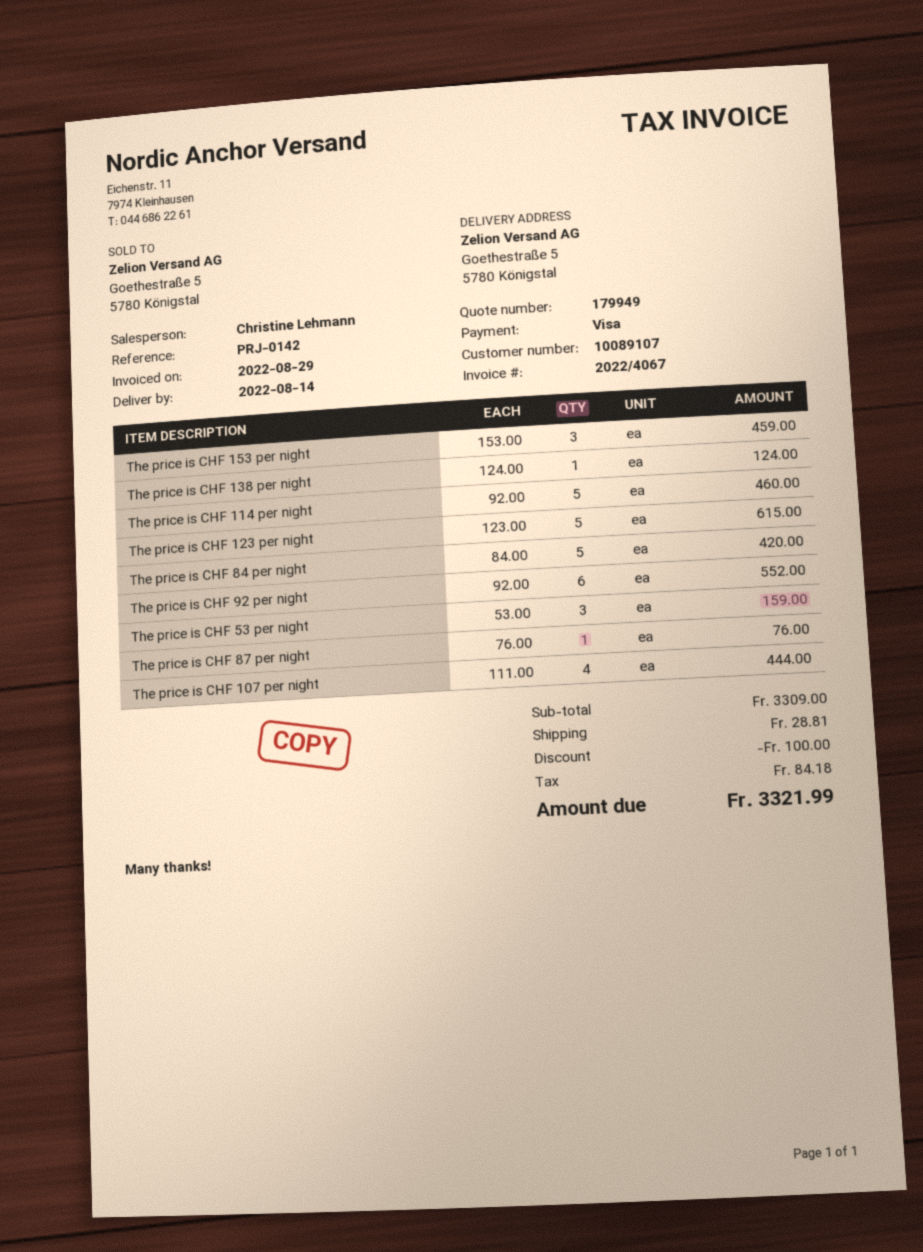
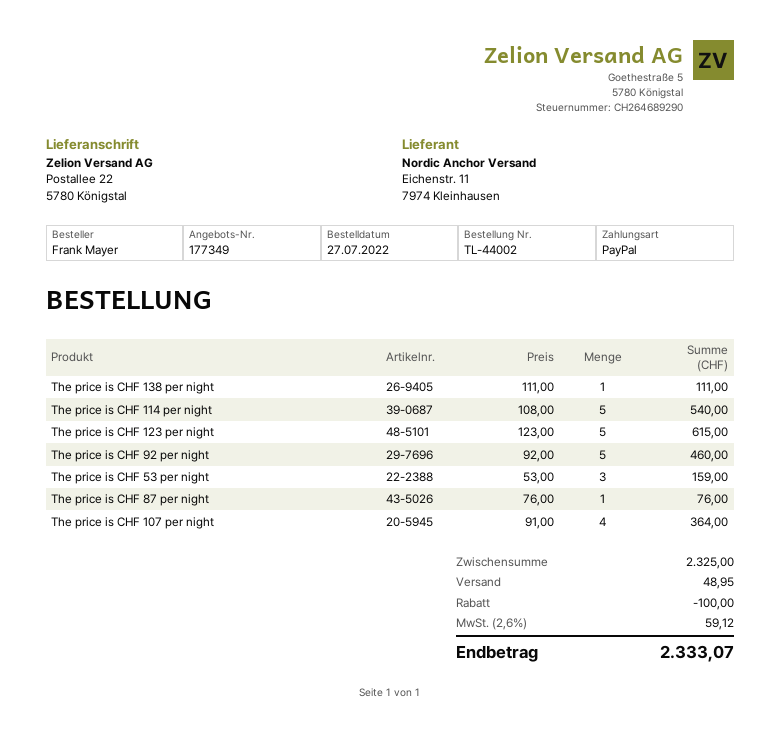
quote number: 179949 -> 177349
payment method: Visa -> PayPal
ship to: Goethestraße 5, 5780 Königstal -> Postallee 22, 5780 Königstal
The price is CHF 153 per night: 3 x 153.00 = 459.00 -> none
The price is CHF 138 per night: 1 x 124.00 = 124.00 -> 1 x 111.00 = 111.00
The price is CHF 114 per night: 5 x 92.00 = 460.00 -> 5 x 108.00 = 540.00
The price is CHF 84 per night: 5 x 84.00 = 420.00 -> none
The price is CHF 92 per night: 6 x 92.00 = 552.00 -> 5 x 92.00 = 460.00
The price is CHF 107 per night: 4 x 111.00 = 444.00 -> 4 x 91.00 = 364.00
subtotal: 3309.00 -> 2325.00
shipping: 28.81 -> 48.95
tax: 84.18 -> 59.12
total: 3321.99 -> 2333.07

